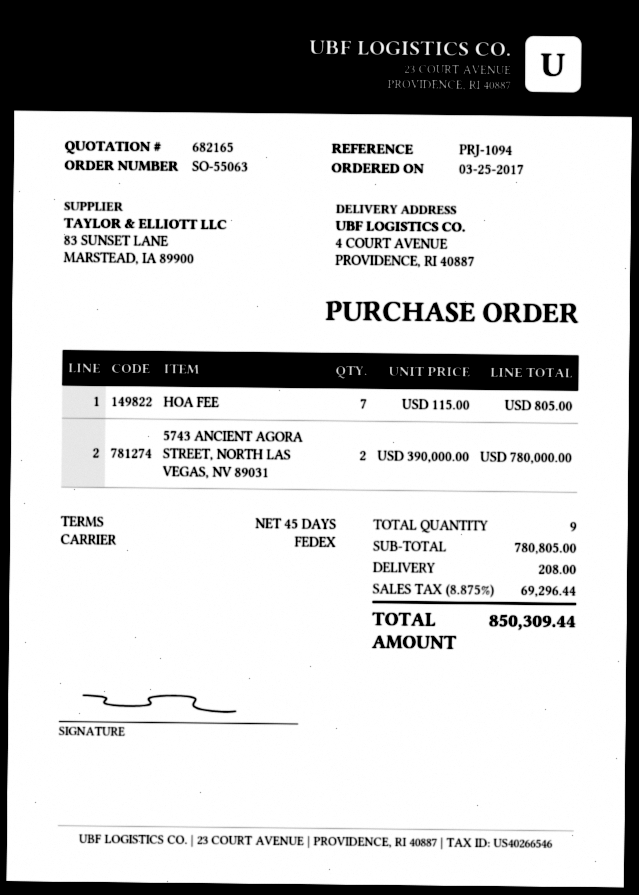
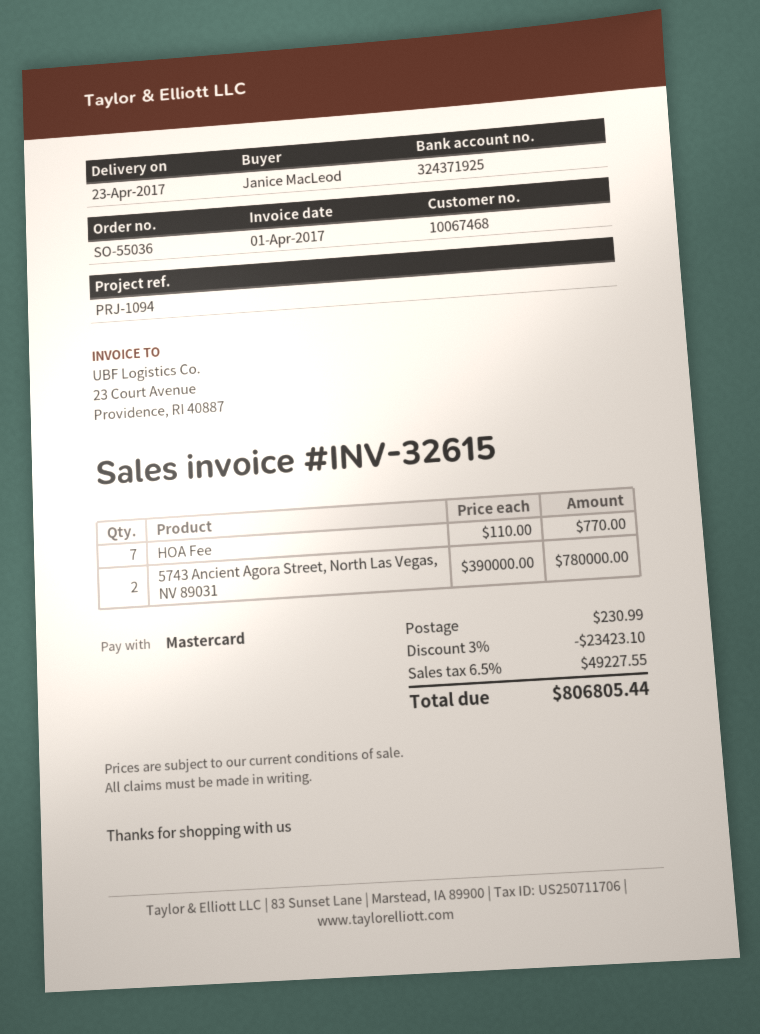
order number: SO-55063 -> SO-55036
HOA FEE: 7 x 115.00 = 805.00 -> 7 x 110.00 = 770.00
discount: none -> 3% = 23423.10
shipping: 208.00 -> 230.99
tax: 8.875% = 69296.44 -> 6.5% = 49227.55
total: 850309.44 -> 806805.44

